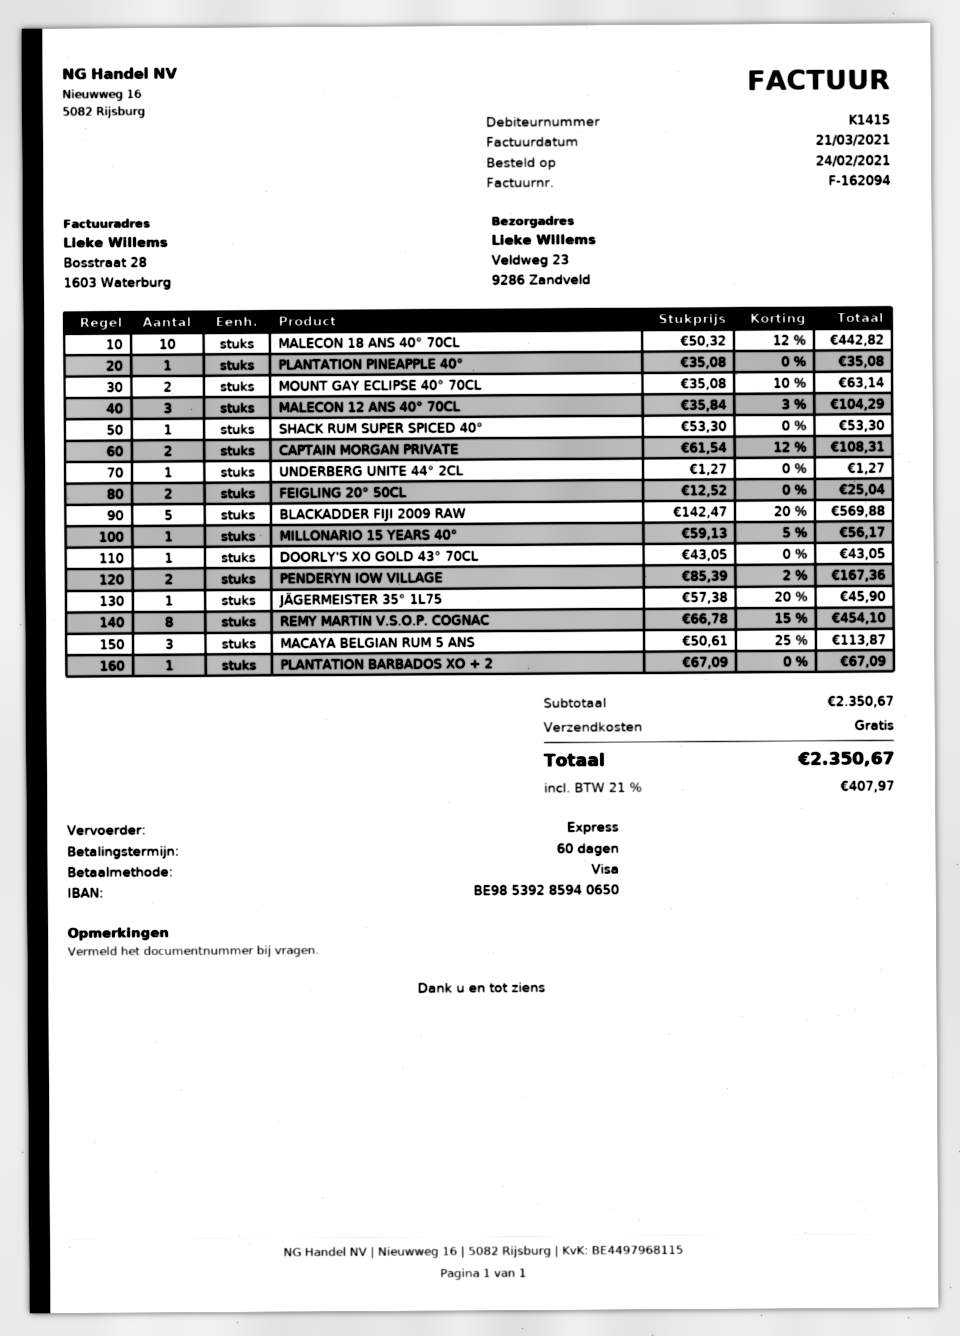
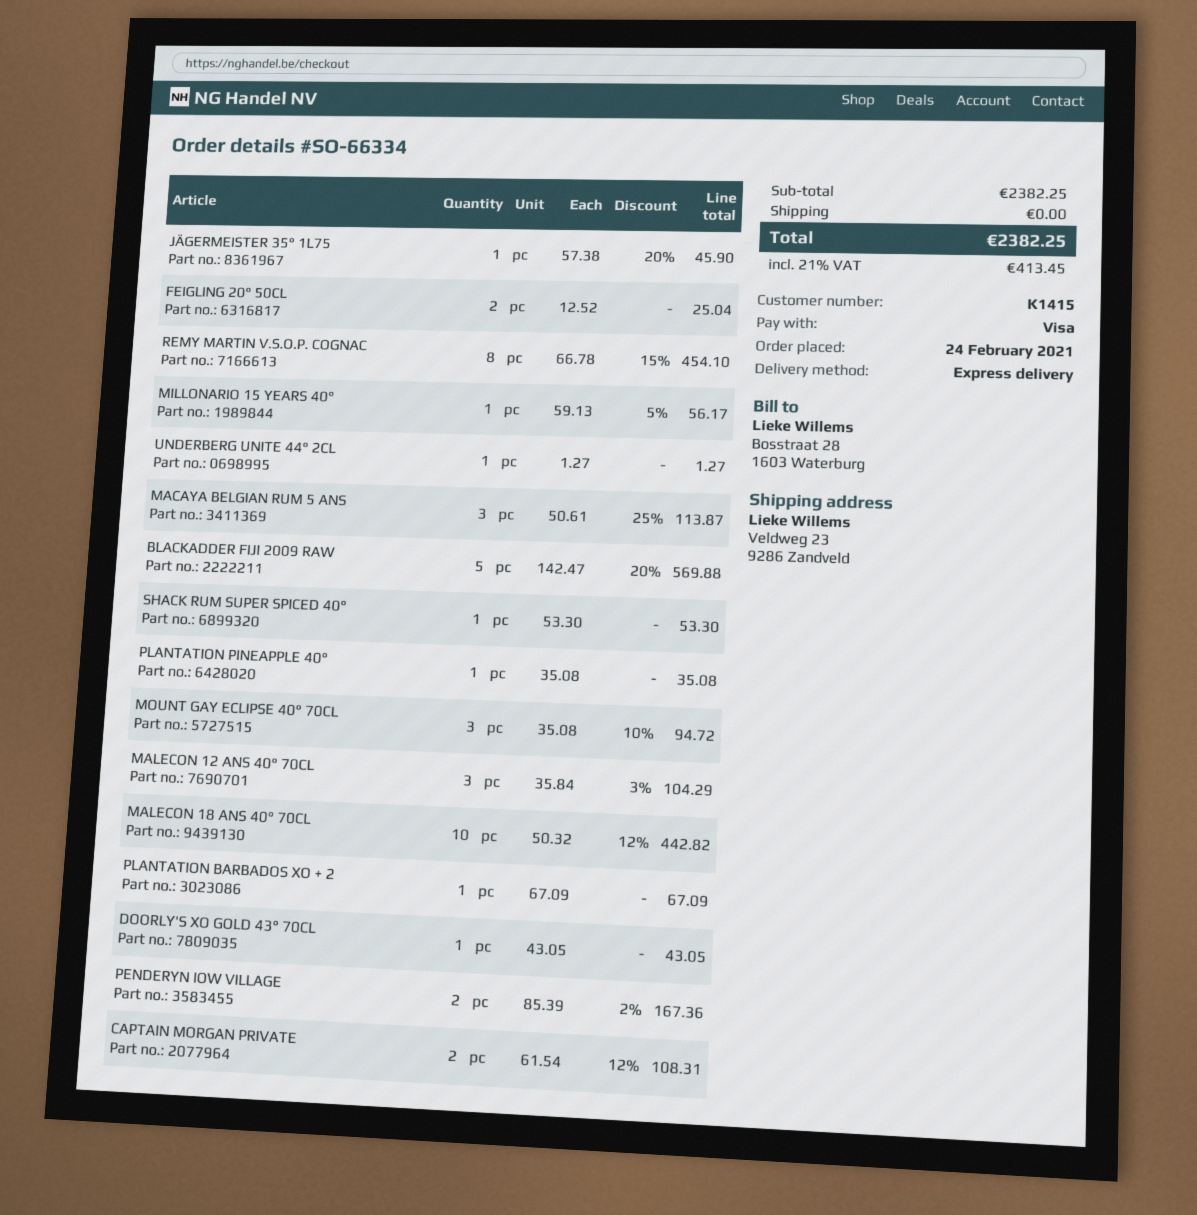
MOUNT GAY ECLIPSE 40° 70CL: 2 x 35.08 - 10% = 63.14 -> 3 x 35.08 - 10% = 94.72
subtotal: 2350.67 -> 2382.25
tax: 21% = 407.97 -> 21% = 413.45
total: 2350.67 -> 2382.25

